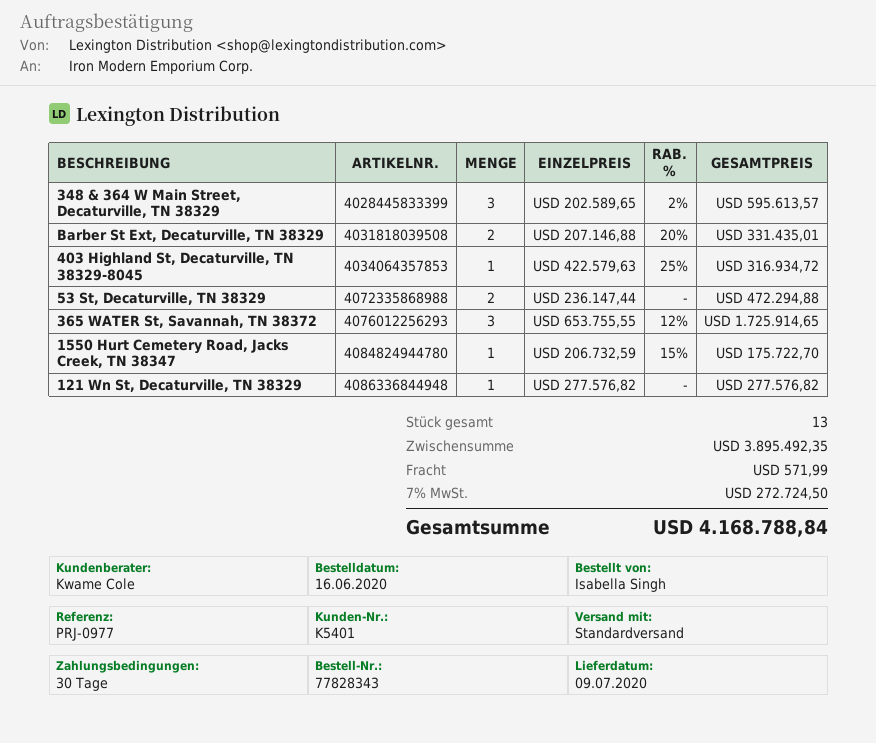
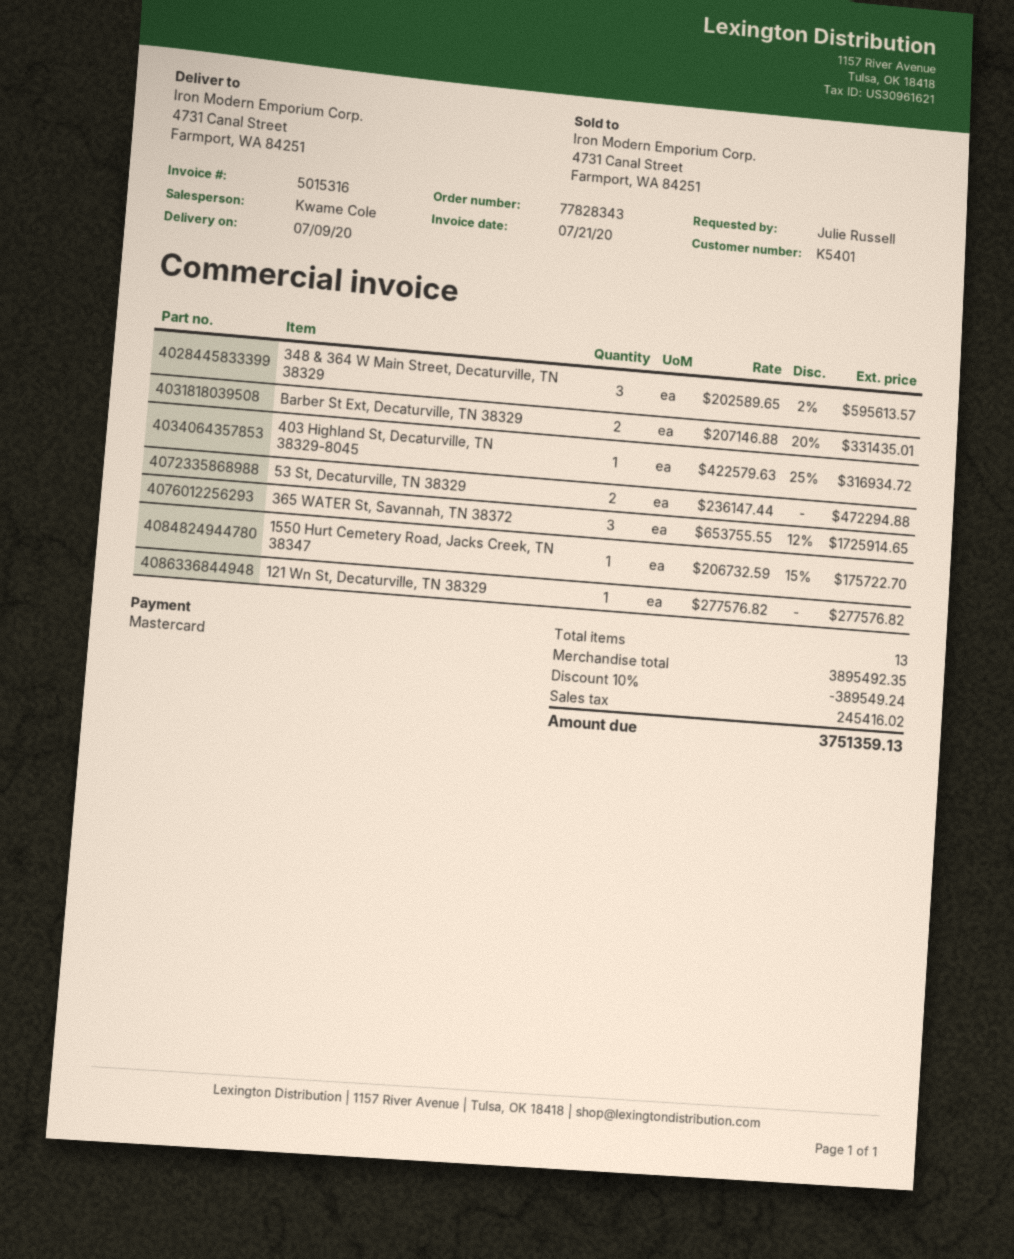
ordered by: Isabella Singh -> Julie Russell
discount: none -> 10% = 389549.24
shipping: 571.99 -> none
tax: 272724.50 -> 245416.02
total: 4168788.84 -> 3751359.13

